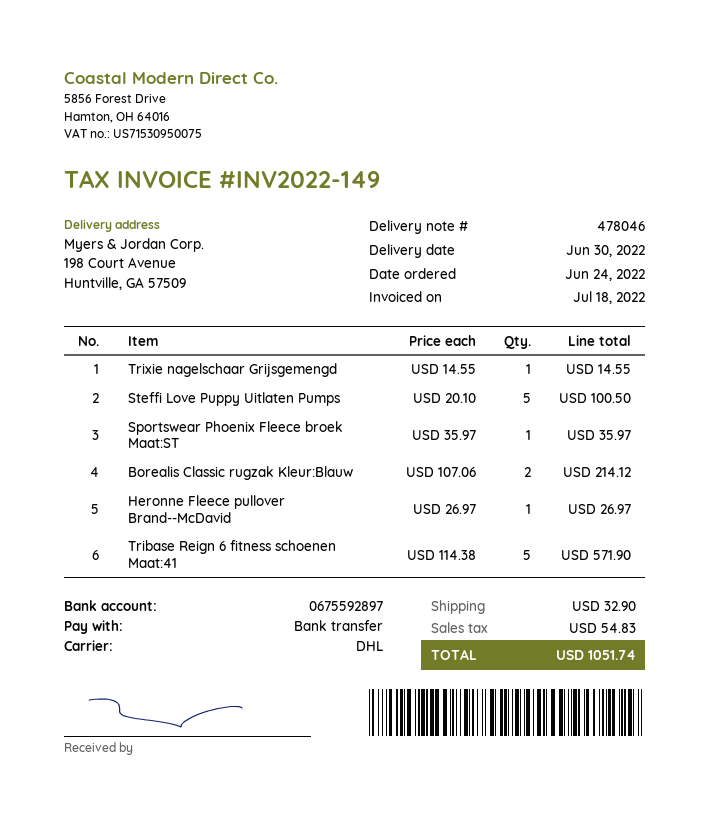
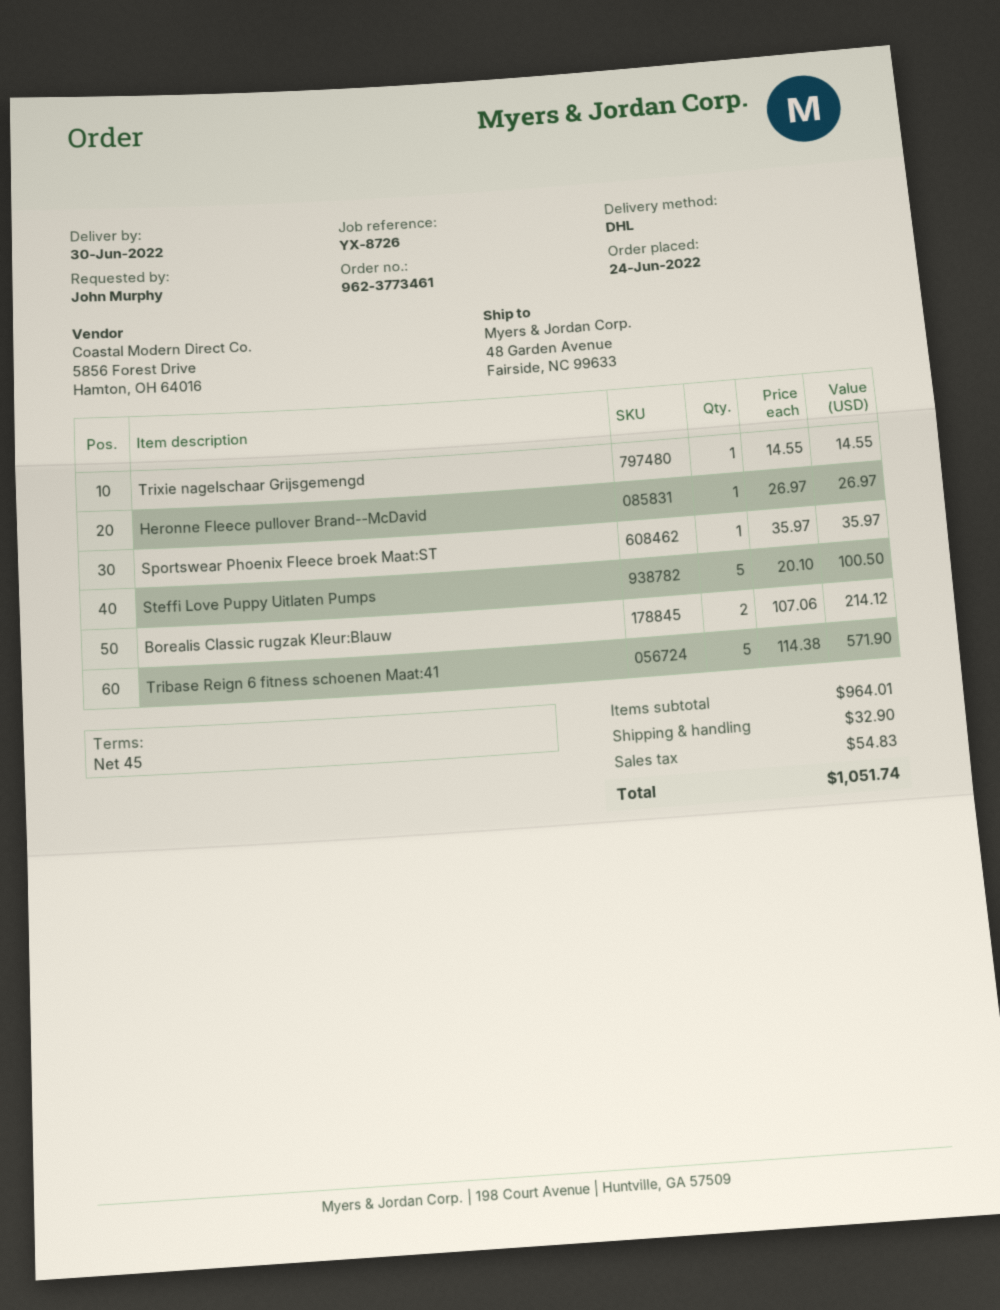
ship to: 198 Court Avenue, Huntville, GA 57509 -> 48 Garden Avenue, Fairside, NC 99633

